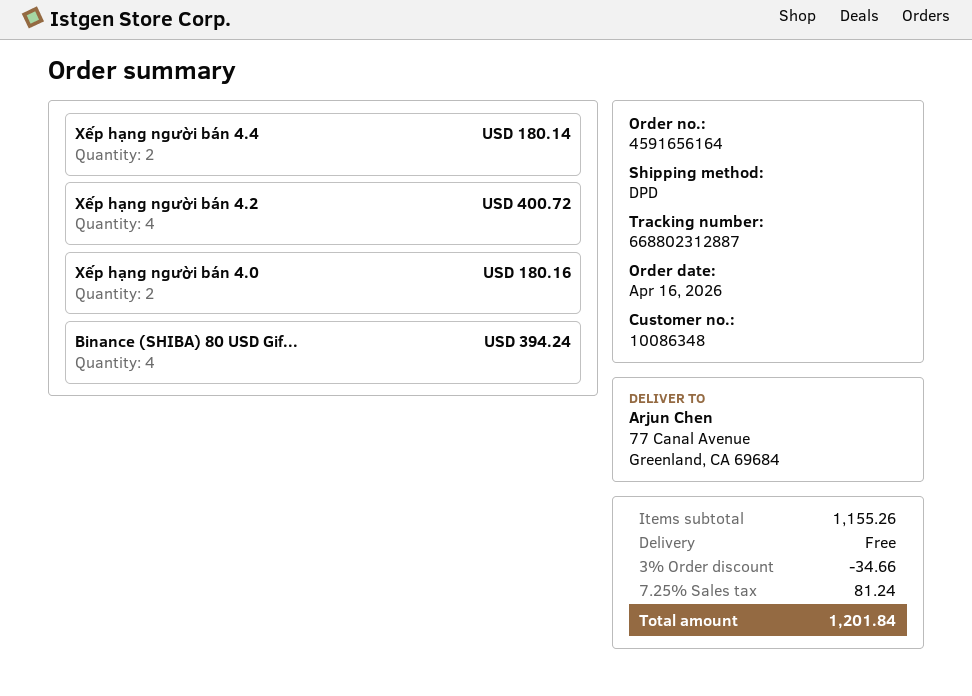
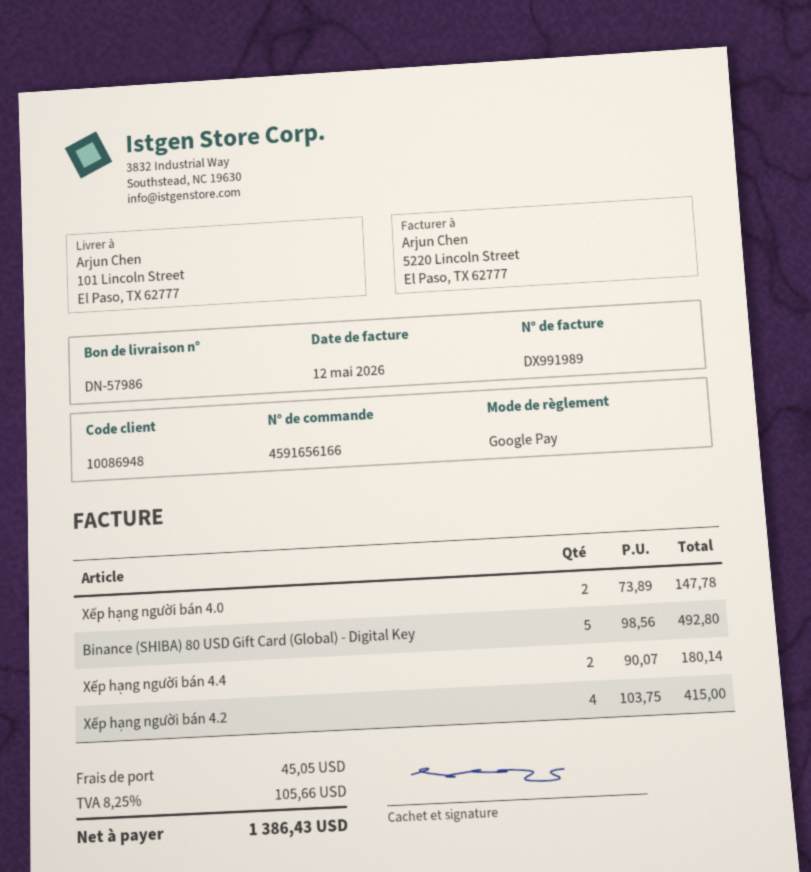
order number: 4591656164 -> 4591656166
customer number: 10086348 -> 10086948
ship to: 77 Canal Avenue, Greenland, CA 69684 -> 101 Lincoln Street, El Paso, TX 62777
Xếp hạng người bán 4.2: 4 for 400.72 -> 4 for 415.00
Xếp hạng người bán 4.0: 2 for 180.16 -> 2 for 147.78
Binance (SHIBA) 80 USD Gif...: 4 for 394.24 -> 5 for 492.80
discount: 3% = 34.66 -> none
shipping: 0.00 -> 45.05
tax: 7.25% = 81.24 -> 8.25% = 105.66
total: 1201.84 -> 1386.43

